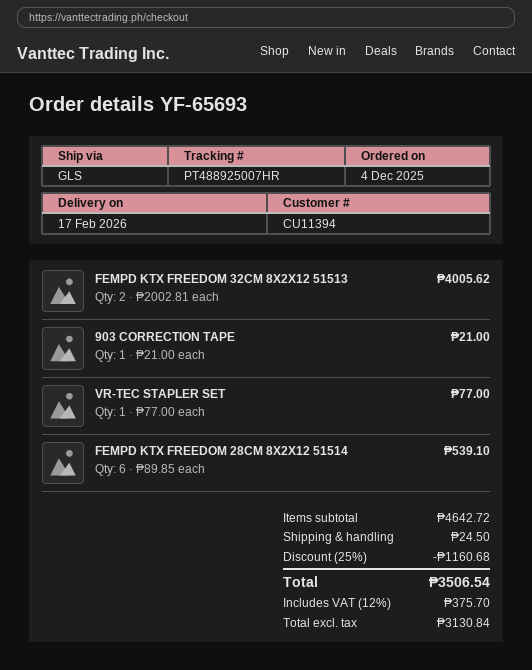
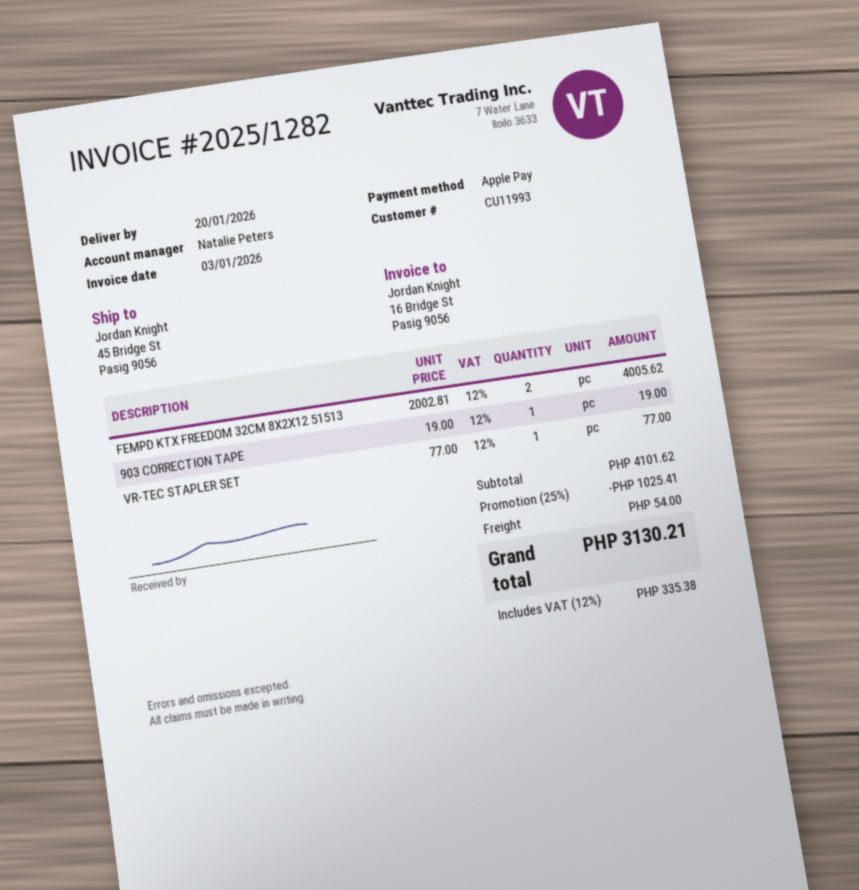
delivery date: 2026-02-17 -> 2026-01-20
customer number: CU11394 -> CU11993
903 CORRECTION TAPE: 1 x 21.00 = 21.00 -> 1 x 19.00 = 19.00
FEMPD KTX FREEDOM 28CM 8X2X12 51514: 6 x 89.85 = 539.10 -> none
subtotal: 4642.72 -> 4101.62
discount: 25% = 1160.68 -> 25% = 1025.41
shipping: 24.50 -> 54.00
tax: 12% = 375.70 -> 12% = 335.38
total: 3506.54 -> 3130.21

